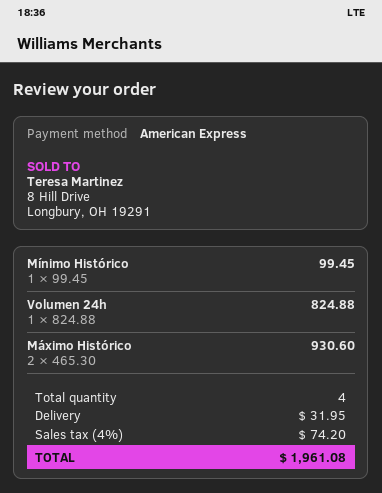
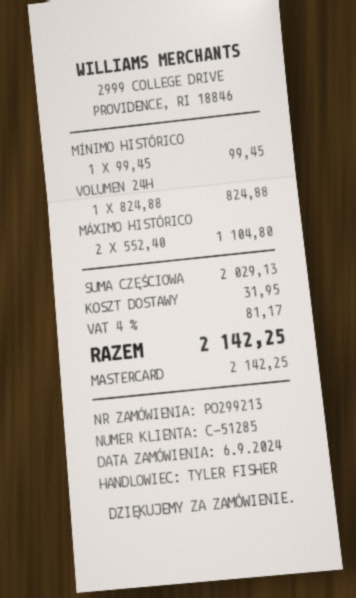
payment method: American Express -> Mastercard
Máximo Histórico: 2 x 465.30 = 930.60 -> 2 x 552.40 = 1104.80
tax: 4% = 74.20 -> 4% = 81.17
total: 1961.08 -> 2142.25

